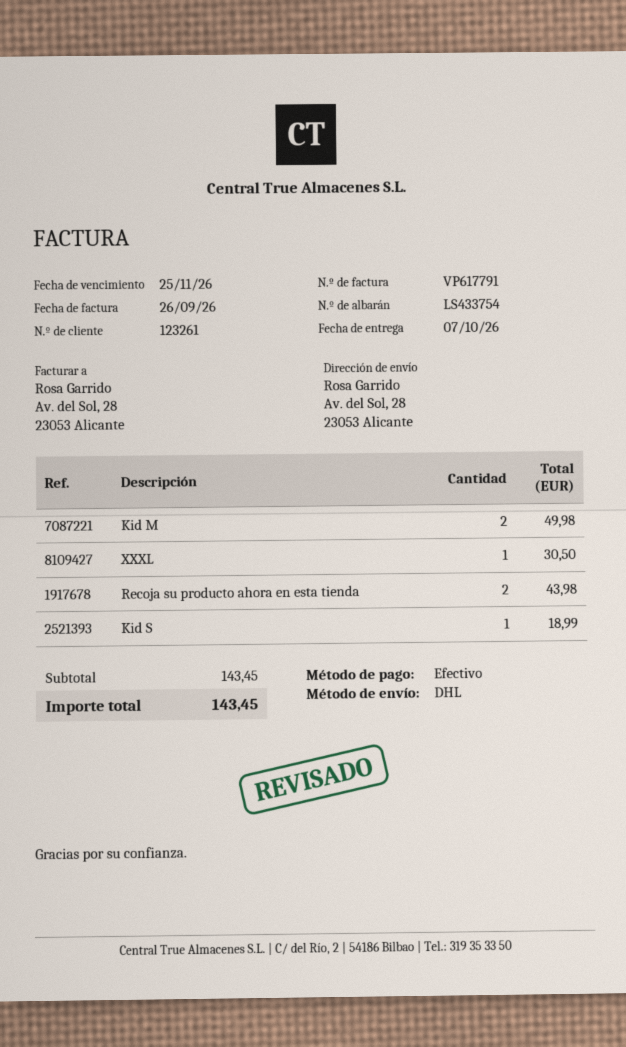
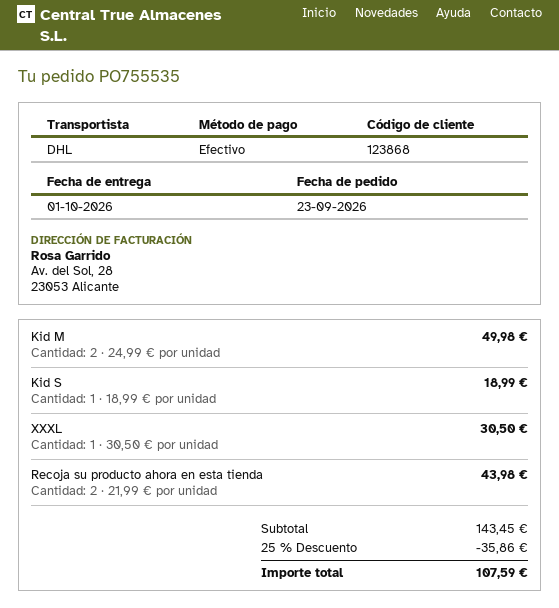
delivery date: 2026-10-07 -> 2026-10-01
customer number: 123261 -> 123868
discount: none -> 25% = 35.86
total: 143.45 -> 107.59

